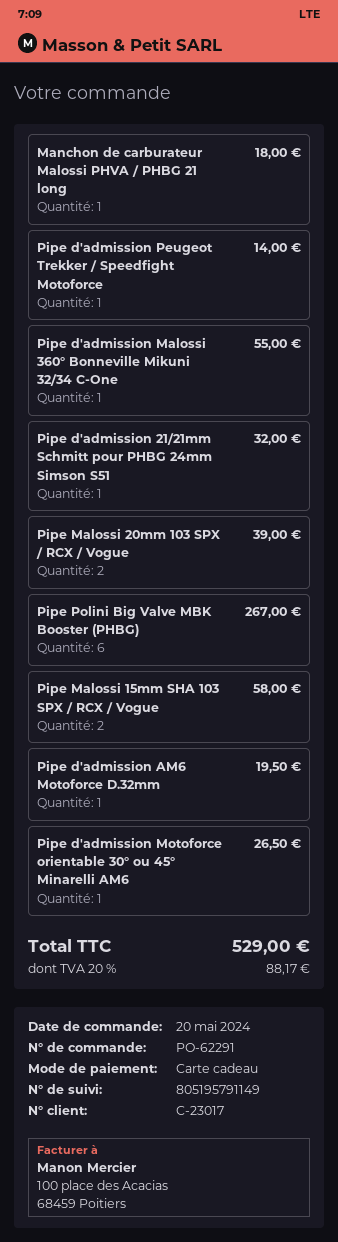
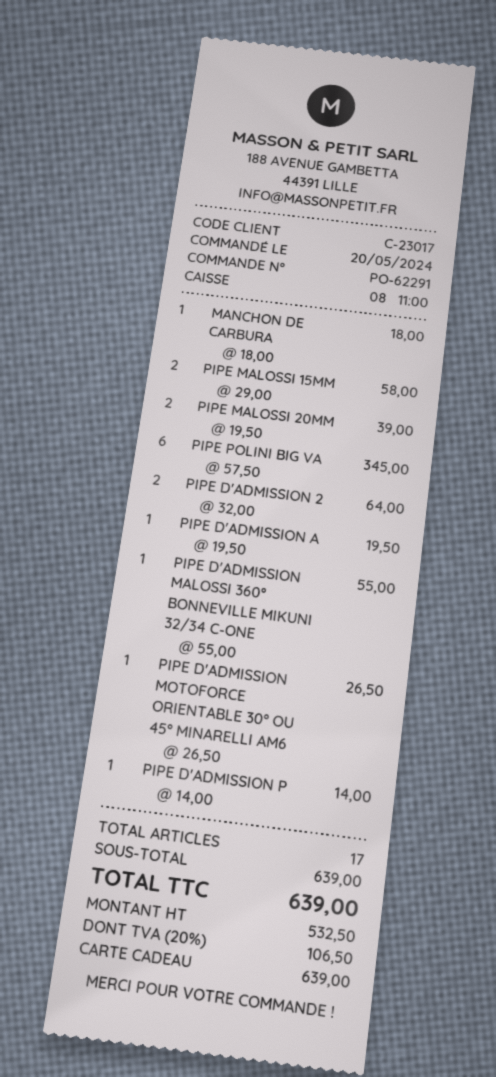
Pipe d'admission 21/21mm Schmitt pour PHBG 24mm Simson S51: 1 for 32.00 -> 2 for 64.00
Pipe Polini Big Valve MBK Booster (PHBG): 6 for 267.00 -> 6 for 345.00
tax: 20% = 88.17 -> 20% = 106.50
total: 529.00 -> 639.00

